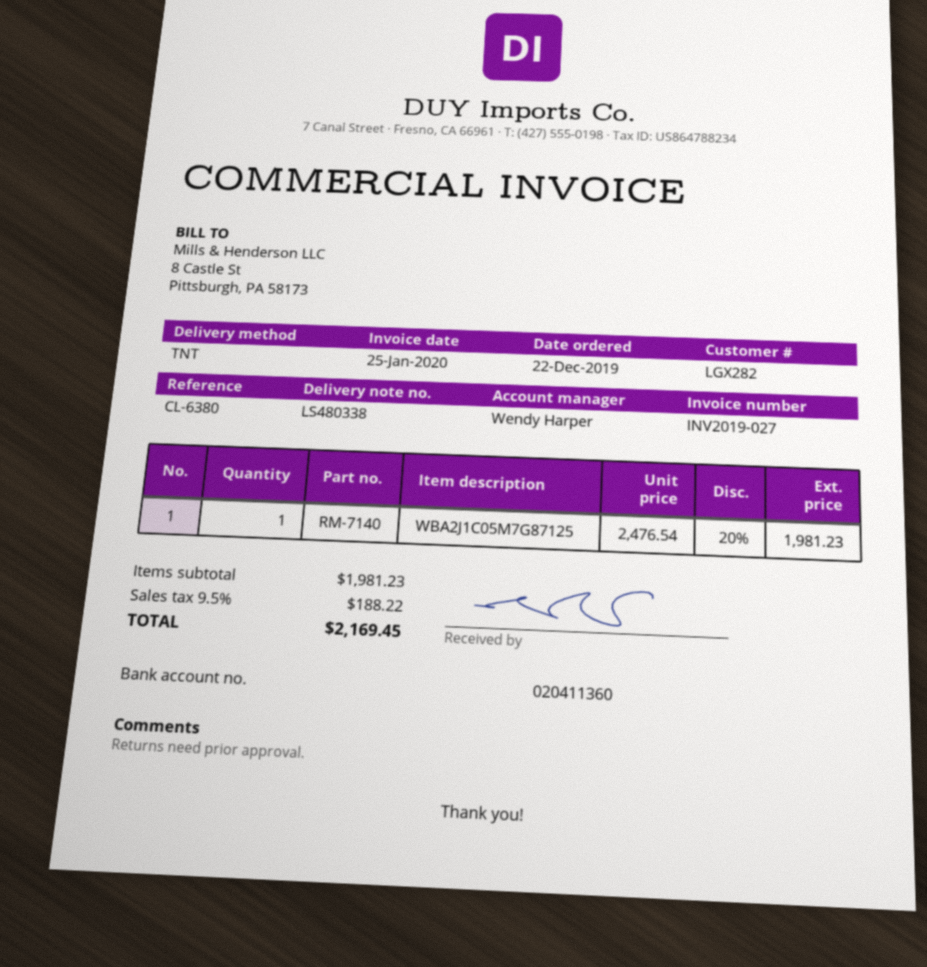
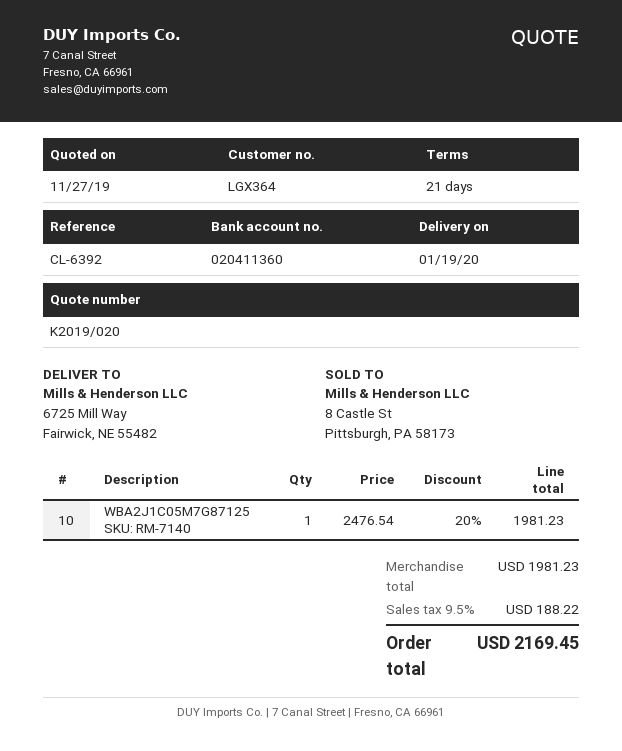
customer number: LGX282 -> LGX364
reference: CL-6380 -> CL-6392

